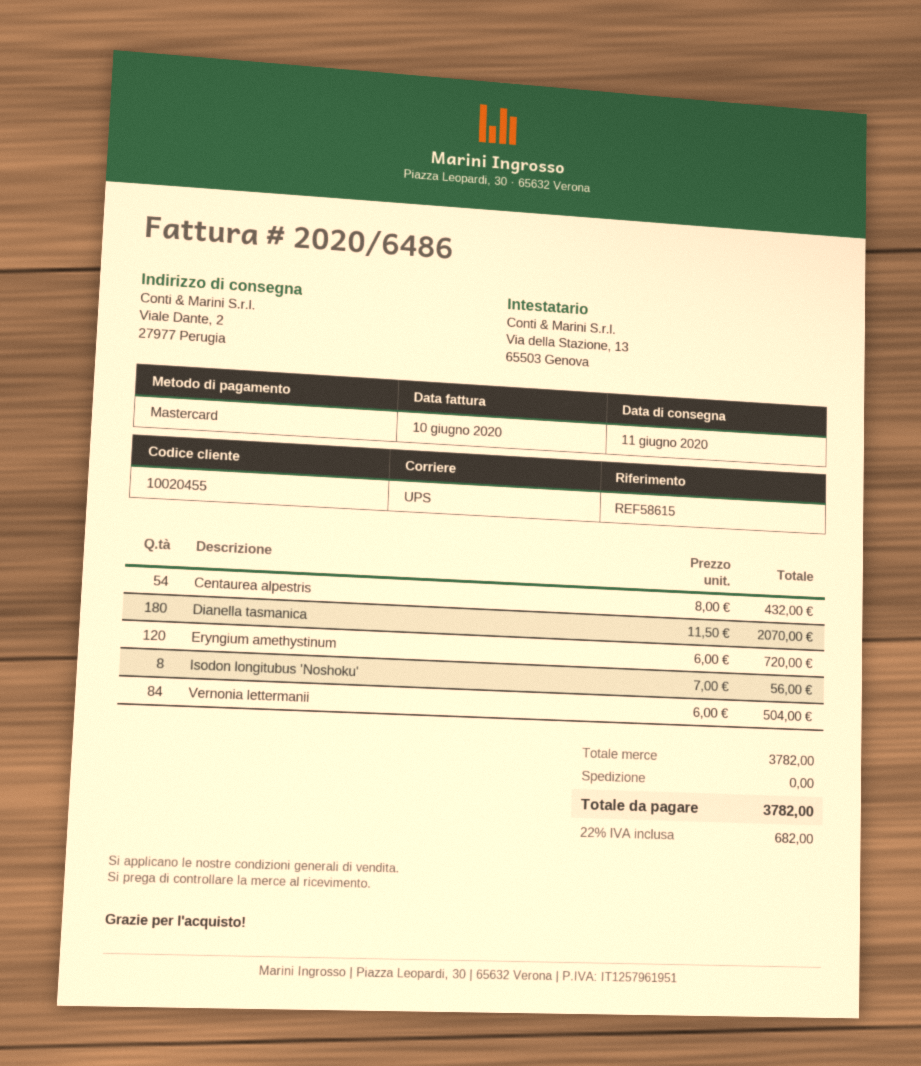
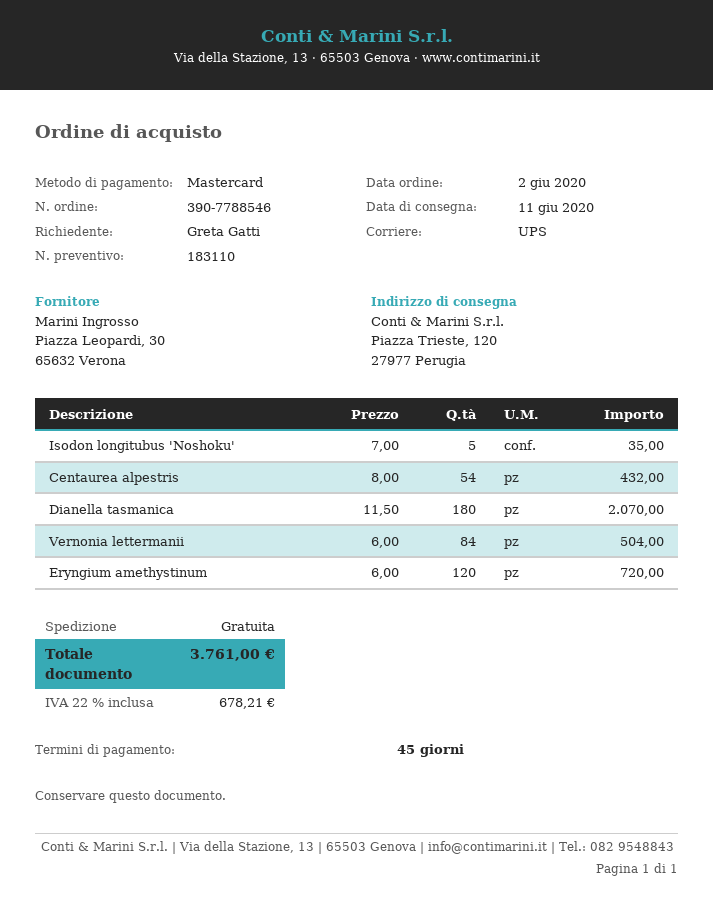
ship to: Viale Dante, 2, 27977 Perugia -> Piazza Trieste, 120, 27977 Perugia
Isodon longitubus 'Noshoku': 8 x 7.00 = 56.00 -> 5 x 7.00 = 35.00
tax: 22% = 682.00 -> 22% = 678.21
total: 3782.00 -> 3761.00

